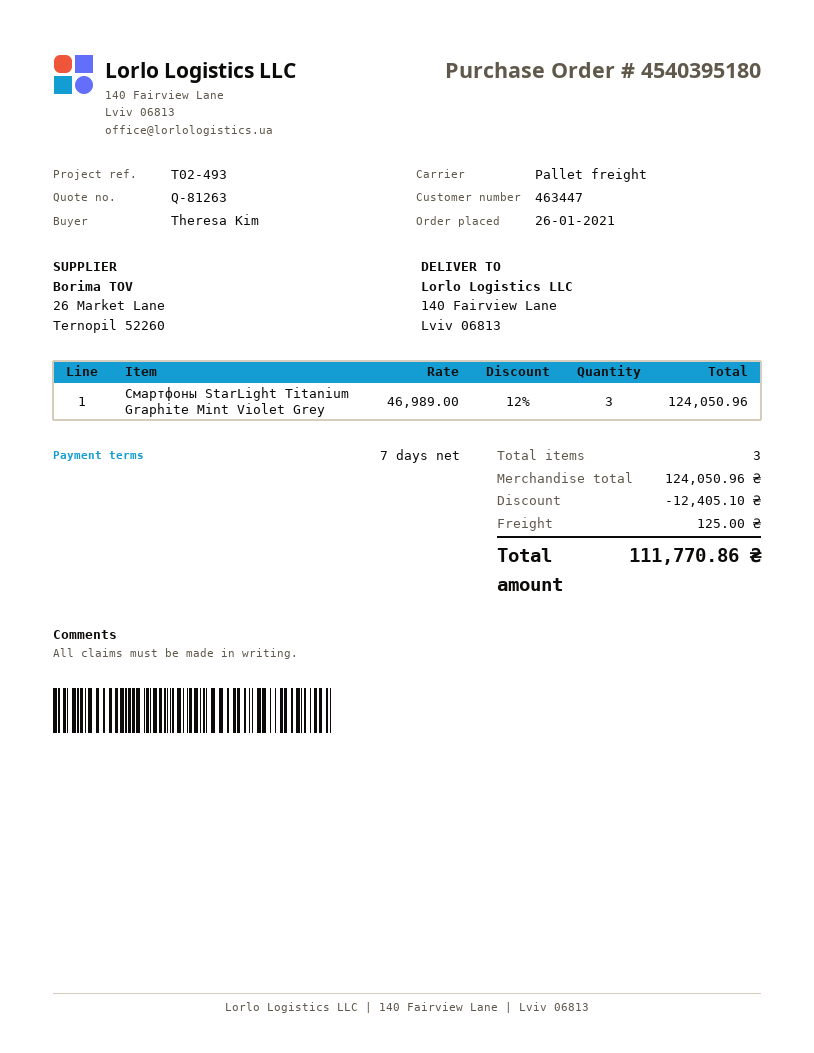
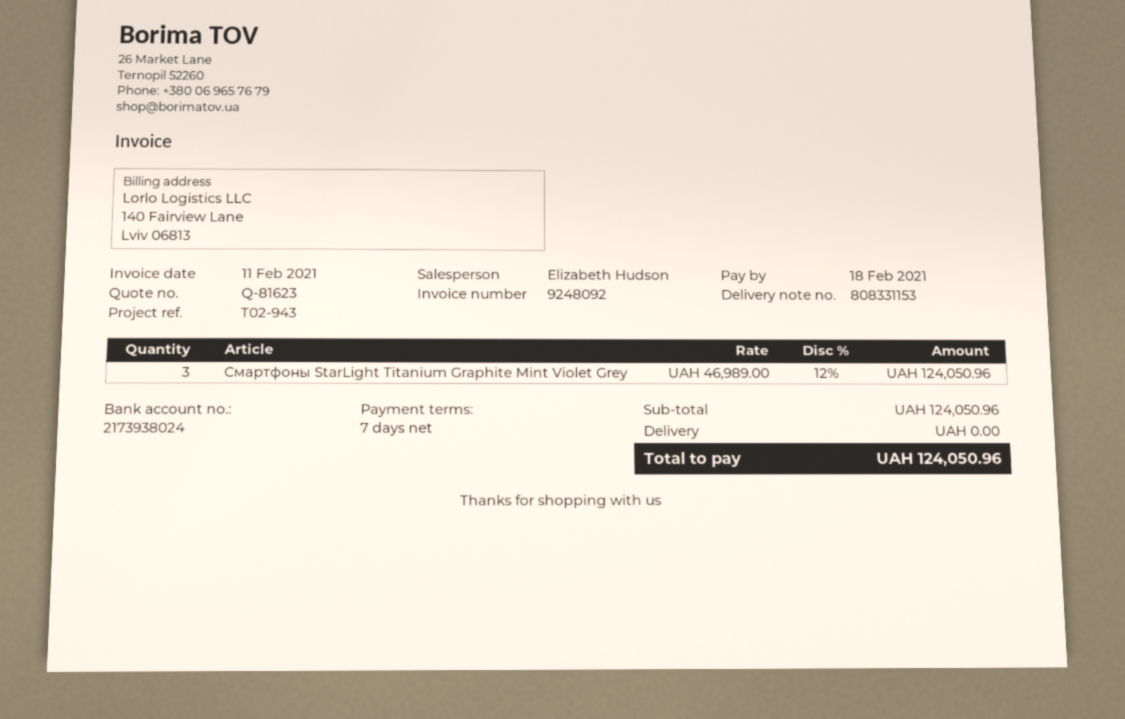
quote number: Q-81263 -> Q-81623
reference: T02-493 -> T02-943
discount: 12405.10 -> none
shipping: 125.00 -> 0.00
total: 111770.86 -> 124050.96

